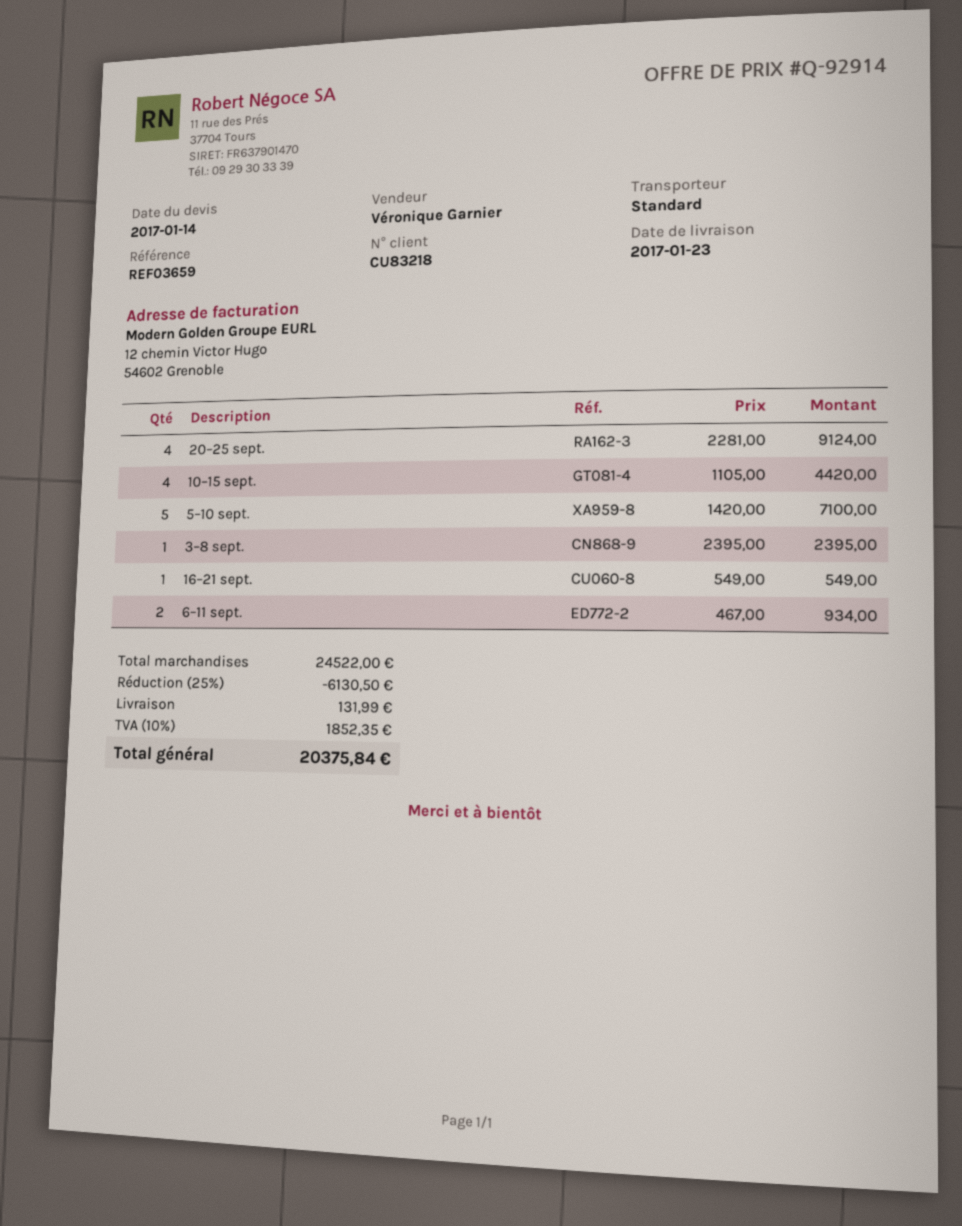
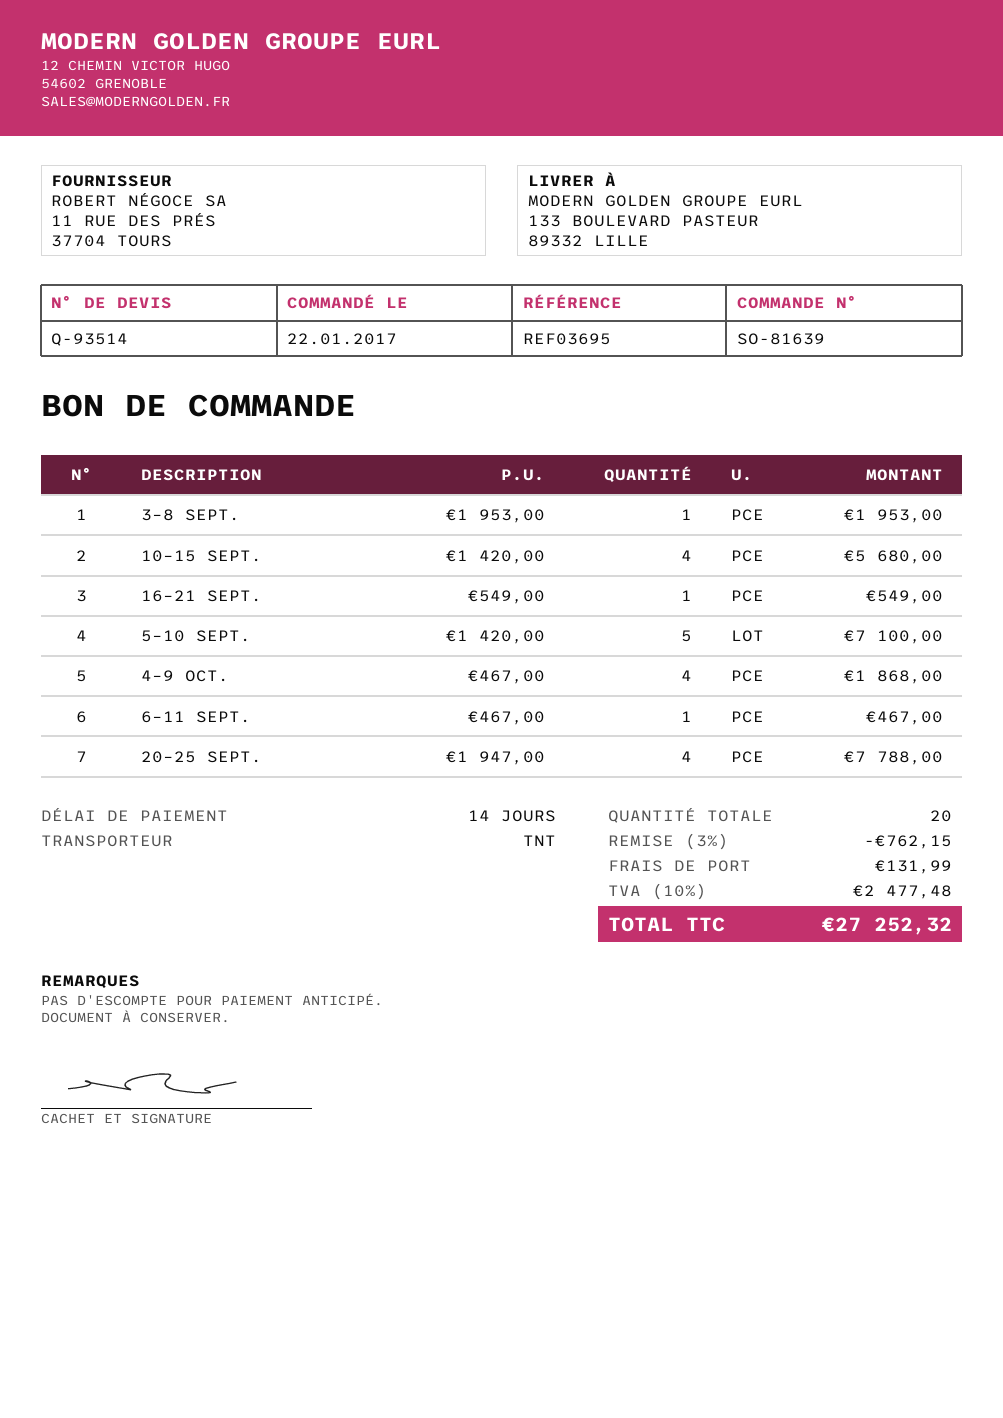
quote number: Q-92914 -> Q-93514
reference: REF03659 -> REF03695
shipping method: standard -> TNT
20–25 sept.: 4 x 2281.00 = 9124.00 -> 4 x 1947.00 = 7788.00
10–15 sept.: 4 x 1105.00 = 4420.00 -> 4 x 1420.00 = 5680.00
3–8 sept.: 1 x 2395.00 = 2395.00 -> 1 x 1953.00 = 1953.00
6–11 sept.: 2 x 467.00 = 934.00 -> 1 x 467.00 = 467.00
4–9 OCT.: none -> 4 x 467.00 = 1868.00
discount: 25% = 6130.50 -> 3% = 762.15
tax: 10% = 1852.35 -> 10% = 2477.48
total: 20375.84 -> 27252.32

